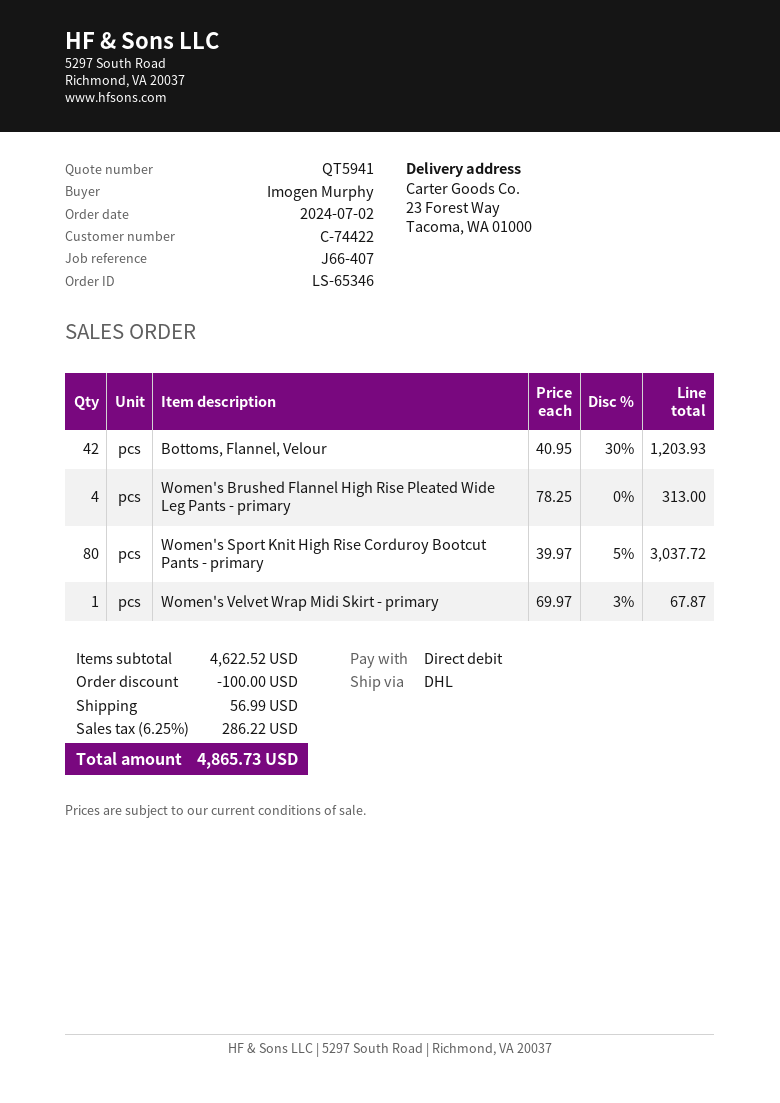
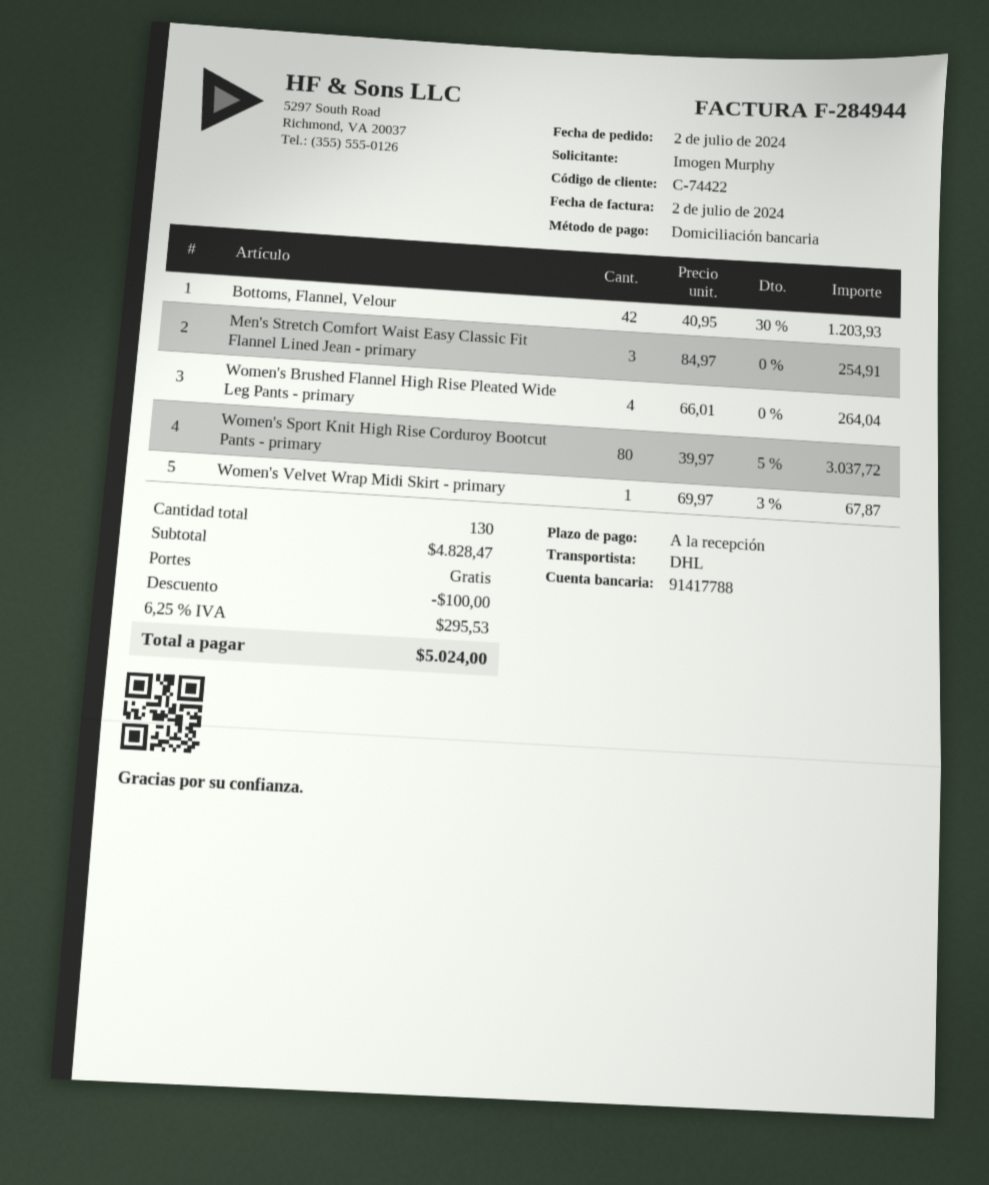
Women's Brushed Flannel High Rise Pleated Wide Leg Pants - primary: 4 x 78.25 = 313.00 -> 4 x 66.01 = 264.04
Men's Stretch Comfort Waist Easy Classic Fit Flannel Lined Jean - primary: none -> 3 x 84.97 = 254.91
subtotal: 4622.52 -> 4828.47
shipping: 56.99 -> 0.00
tax: 6.25% = 286.22 -> 6.25% = 295.53
total: 4865.73 -> 5024.00

